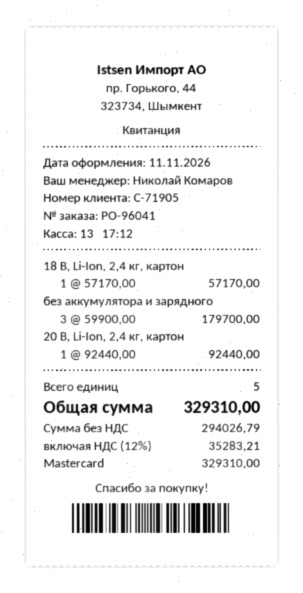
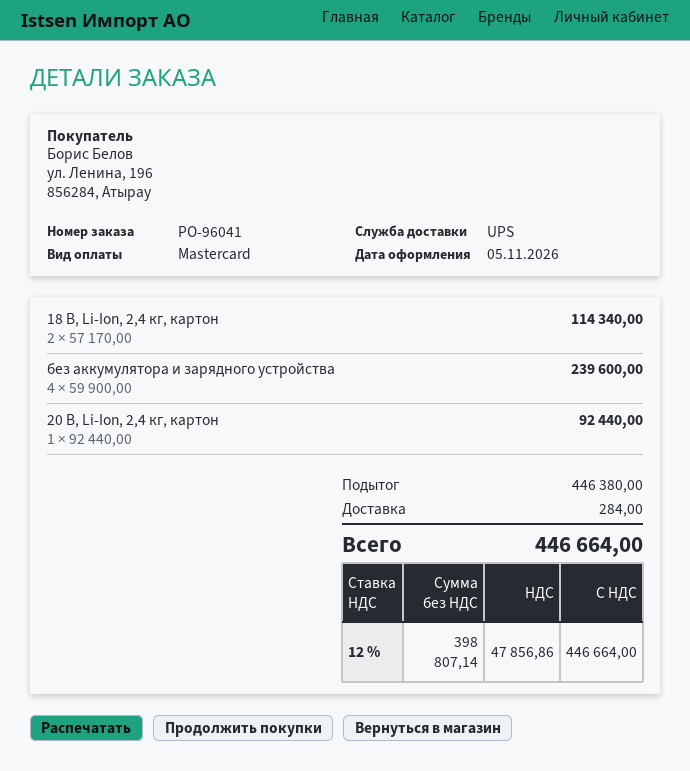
order date: 2026-11-11 -> 2026-11-05
18 В, Li-Ion, 2,4 кг, картон: 1 x 57170.00 = 57170.00 -> 2 x 57170.00 = 114340.00
без аккумулятора и зарядного: 3 x 59900.00 = 179700.00 -> 4 x 59900.00 = 239600.00
shipping: none -> 284.00
net: 294026.79 -> 398807.14
tax: 12% = 35283.21 -> 12% = 47856.86
total: 329310.00 -> 446664.00

